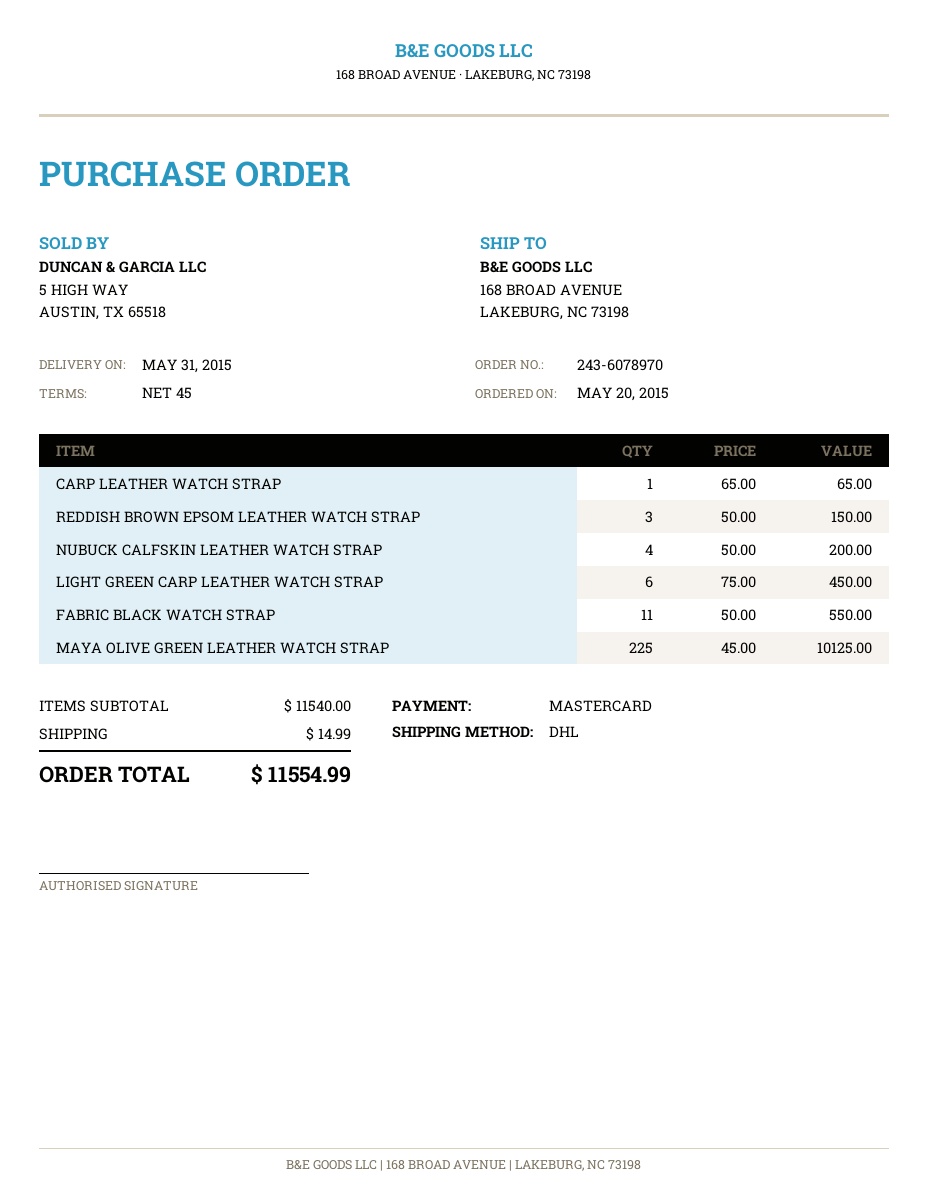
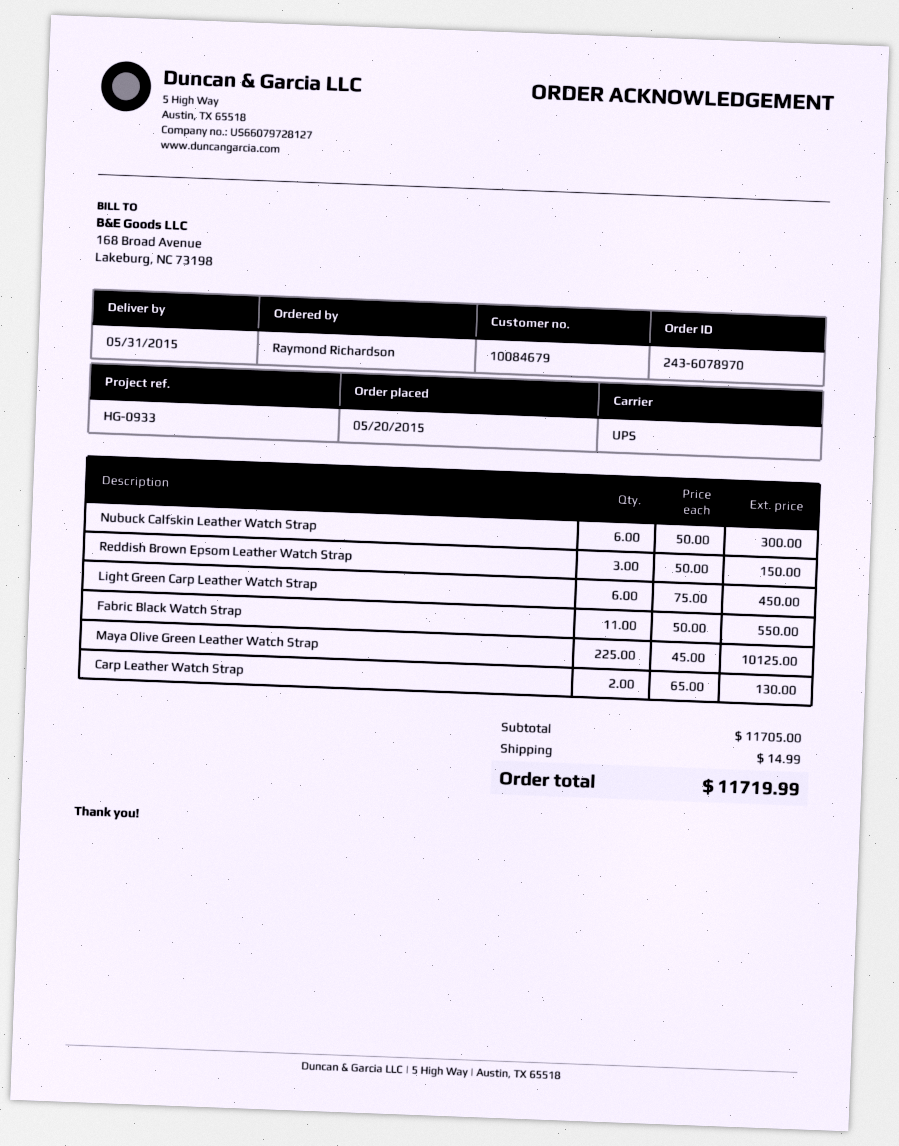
shipping method: DHL -> UPS
CARP LEATHER WATCH STRAP: 1 x 65.00 = 65.00 -> 2 x 65.00 = 130.00
NUBUCK CALFSKIN LEATHER WATCH STRAP: 4 x 50.00 = 200.00 -> 6 x 50.00 = 300.00
subtotal: 11540.00 -> 11705.00
total: 11554.99 -> 11719.99

